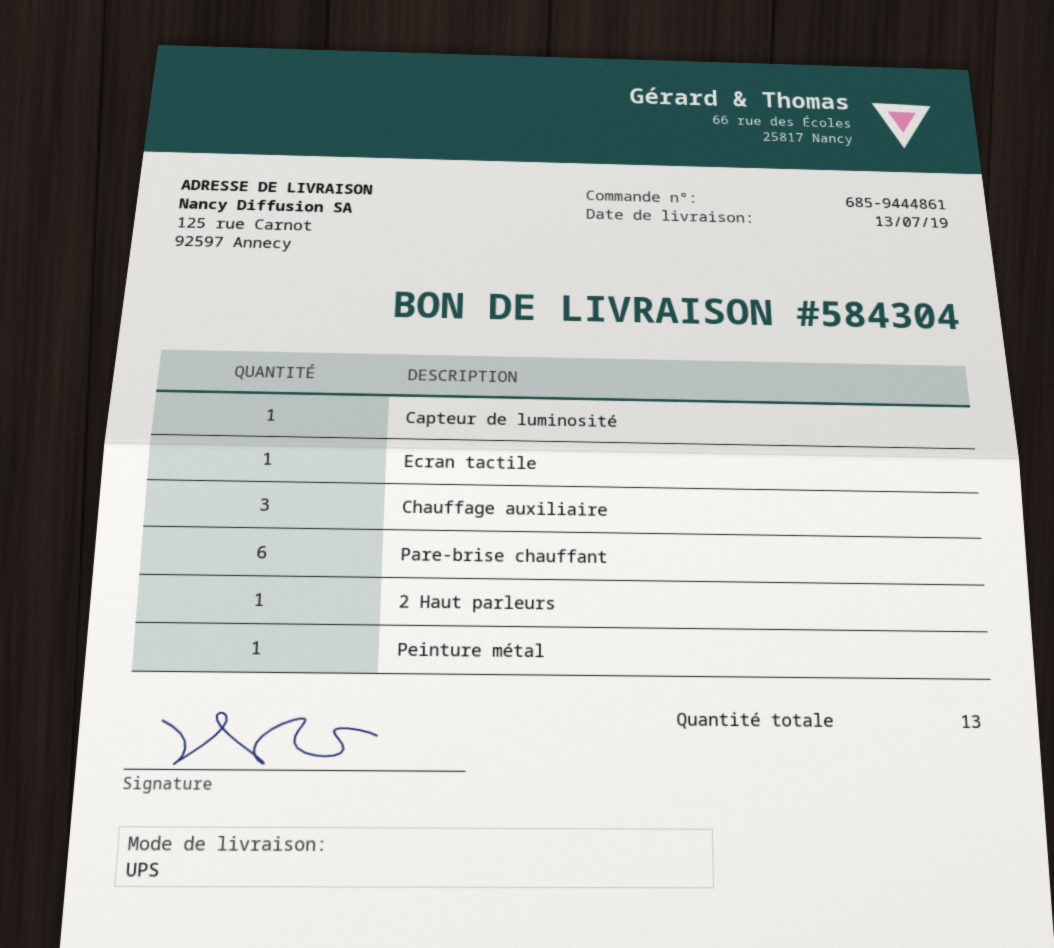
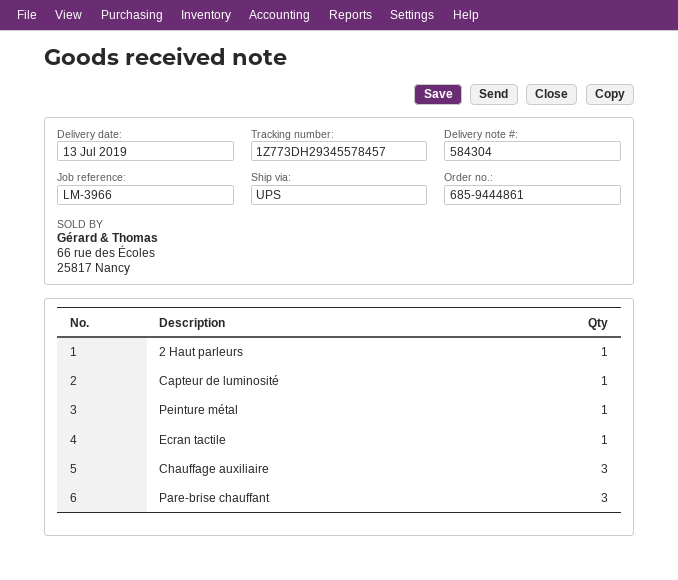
Pare-brise chauffant: 6 -> 3

